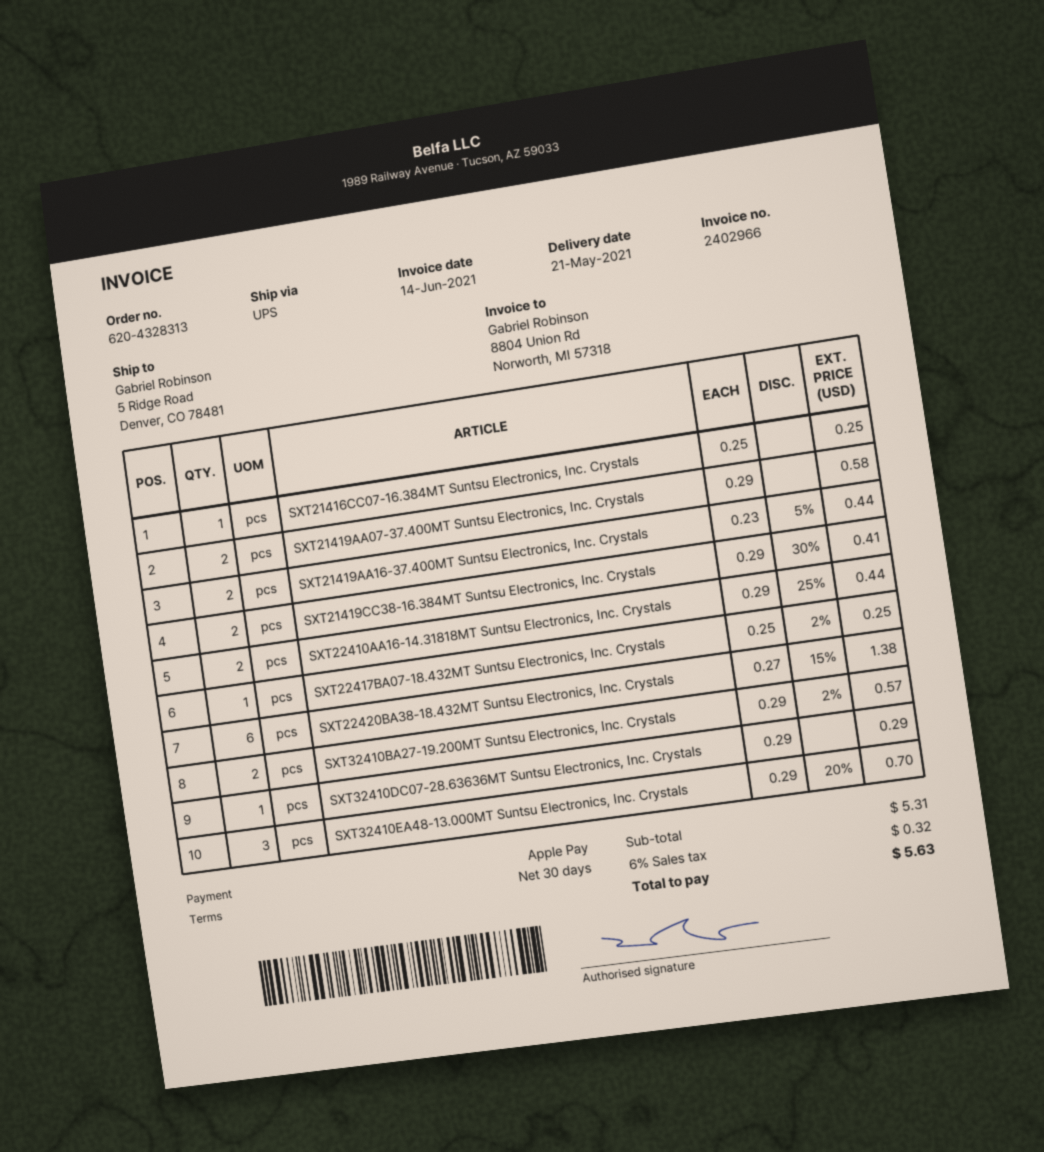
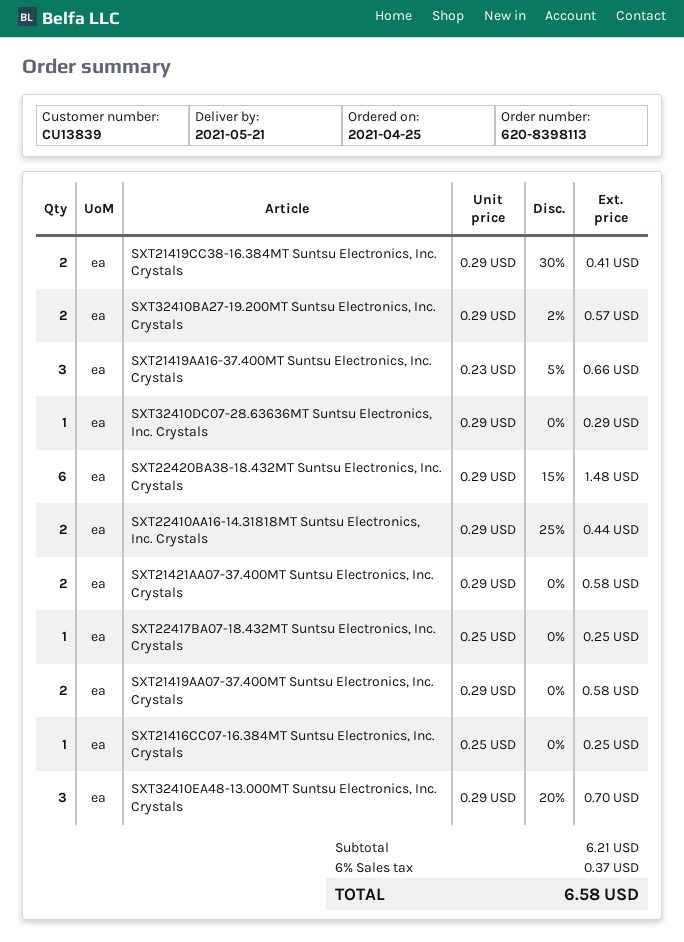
order number: 620-4328313 -> 620-8398113
SXT21419AA16-37.400MT Suntsu Electronics, Inc. Crystals: 2 x 0.23 - 5% = 0.44 -> 3 x 0.23 - 5% = 0.66
SXT22417BA07-18.432MT Suntsu Electronics, Inc. Crystals: 1 x 0.25 - 2% = 0.25 -> 1 x 0.25 = 0.25
SXT22420BA38-18.432MT Suntsu Electronics, Inc. Crystals: 6 x 0.27 - 15% = 1.38 -> 6 x 0.29 - 15% = 1.48
SXT21421AA07-37.400MT Suntsu Electronics, Inc. Crystals: none -> 2 x 0.29 = 0.58
subtotal: 5.31 -> 6.21
tax: 6% = 0.32 -> 6% = 0.37
total: 5.63 -> 6.58

